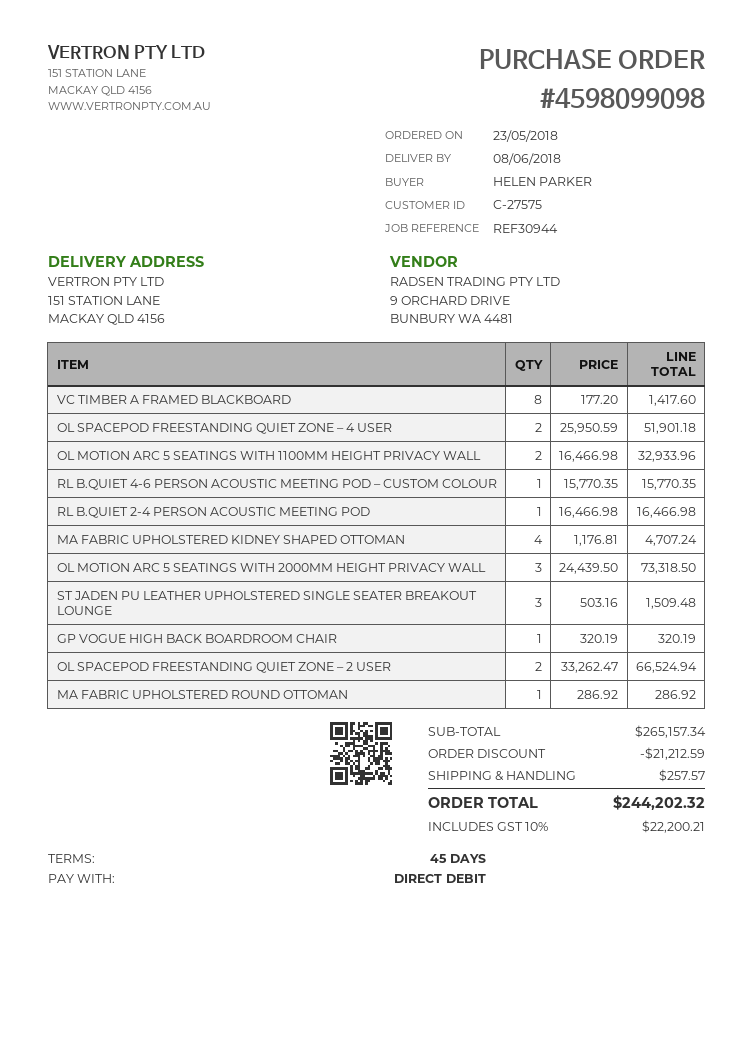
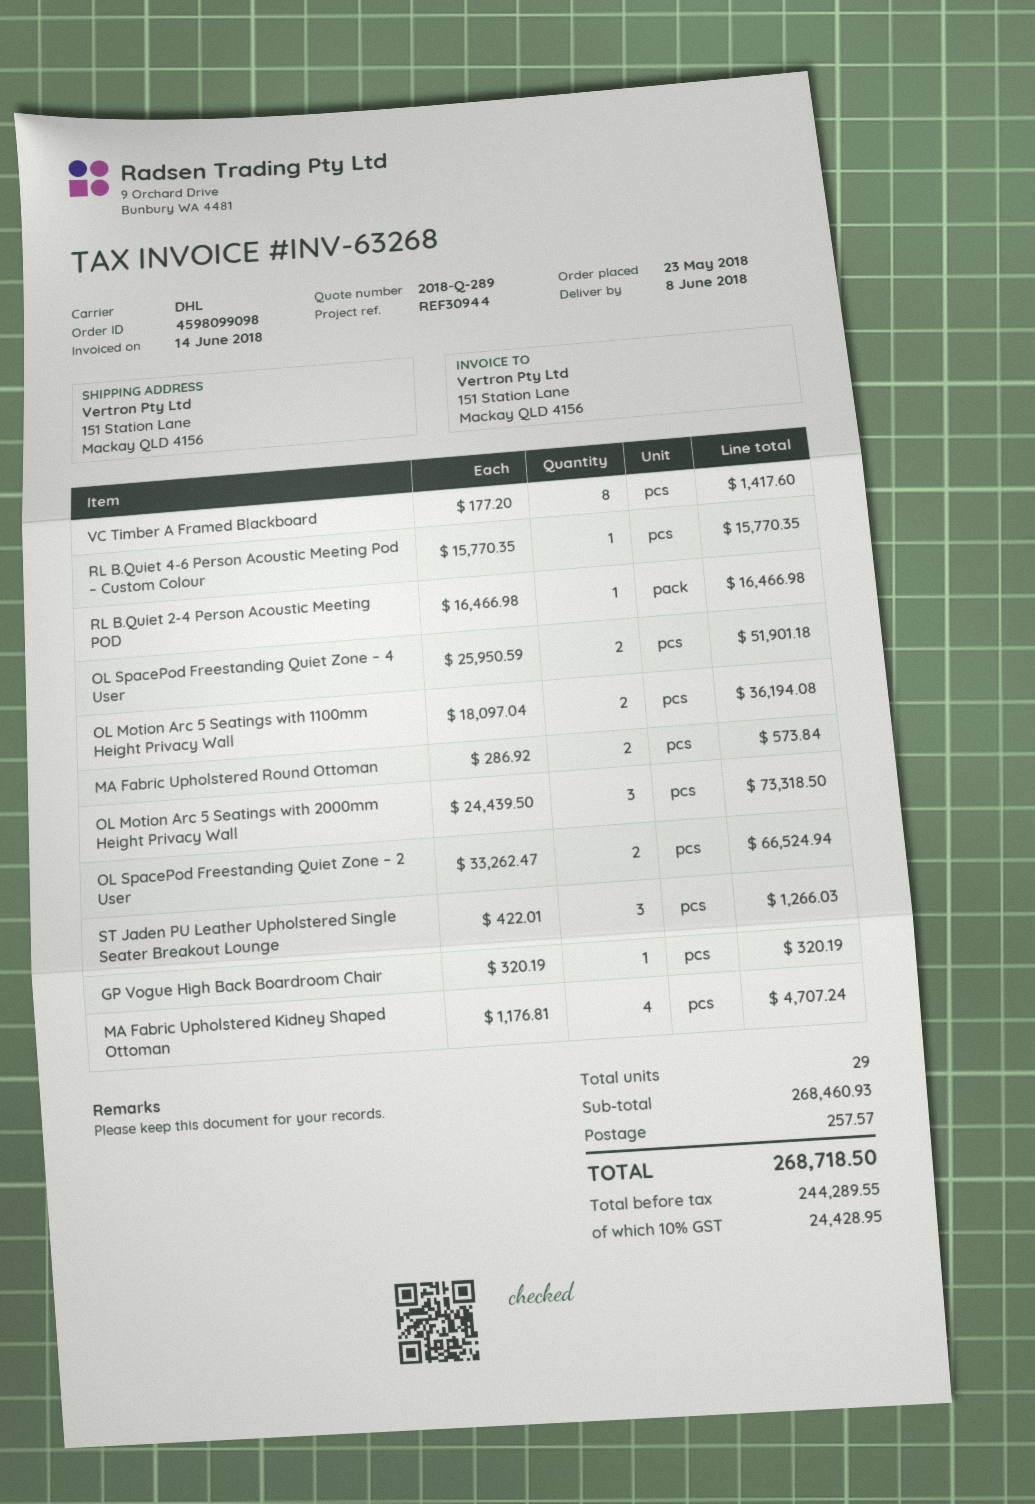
OL MOTION ARC 5 SEATINGS WITH 1100MM HEIGHT PRIVACY WALL: 2 x 16466.98 = 32933.96 -> 2 x 18097.04 = 36194.08
ST JADEN PU LEATHER UPHOLSTERED SINGLE SEATER BREAKOUT LOUNGE: 3 x 503.16 = 1509.48 -> 3 x 422.01 = 1266.03
MA FABRIC UPHOLSTERED ROUND OTTOMAN: 1 x 286.92 = 286.92 -> 2 x 286.92 = 573.84
subtotal: 265157.34 -> 268460.93
discount: 21212.59 -> none
tax: 10% = 22200.21 -> 10% = 24428.95
total: 244202.32 -> 268718.50

